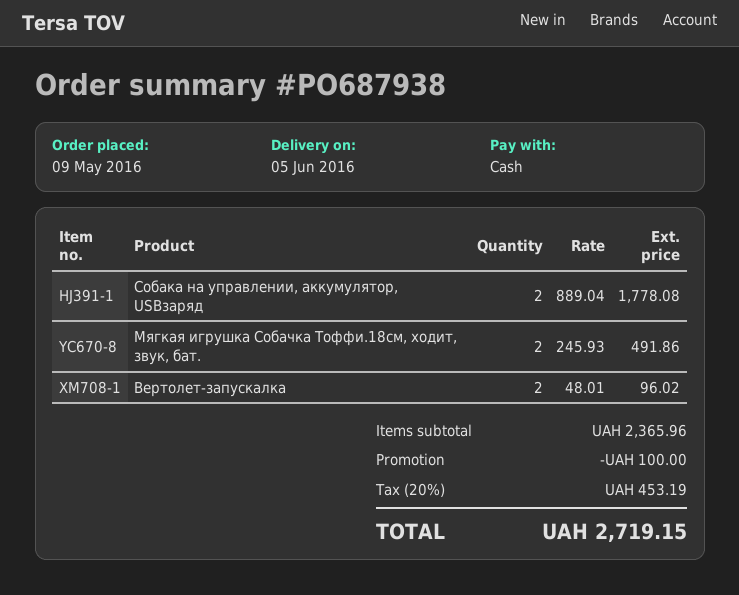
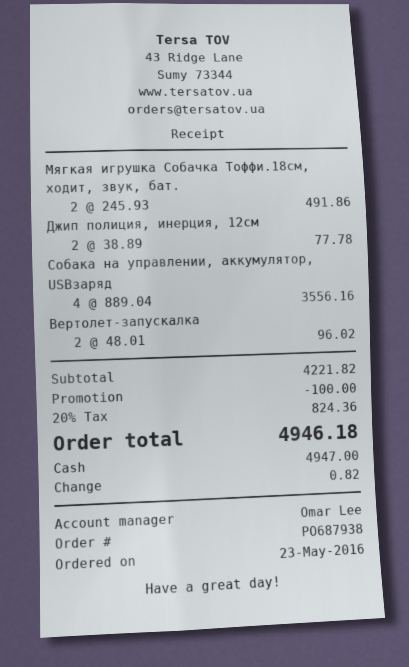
order date: 2016-05-09 -> 2016-05-23
Собака на управлении, аккумулятор, USBзаряд: 2 x 889.04 = 1778.08 -> 4 x 889.04 = 3556.16
Джип полиция, инерция, 12см: none -> 2 x 38.89 = 77.78
subtotal: 2365.96 -> 4221.82
tax: 20% = 453.19 -> 20% = 824.36
total: 2719.15 -> 4946.18

